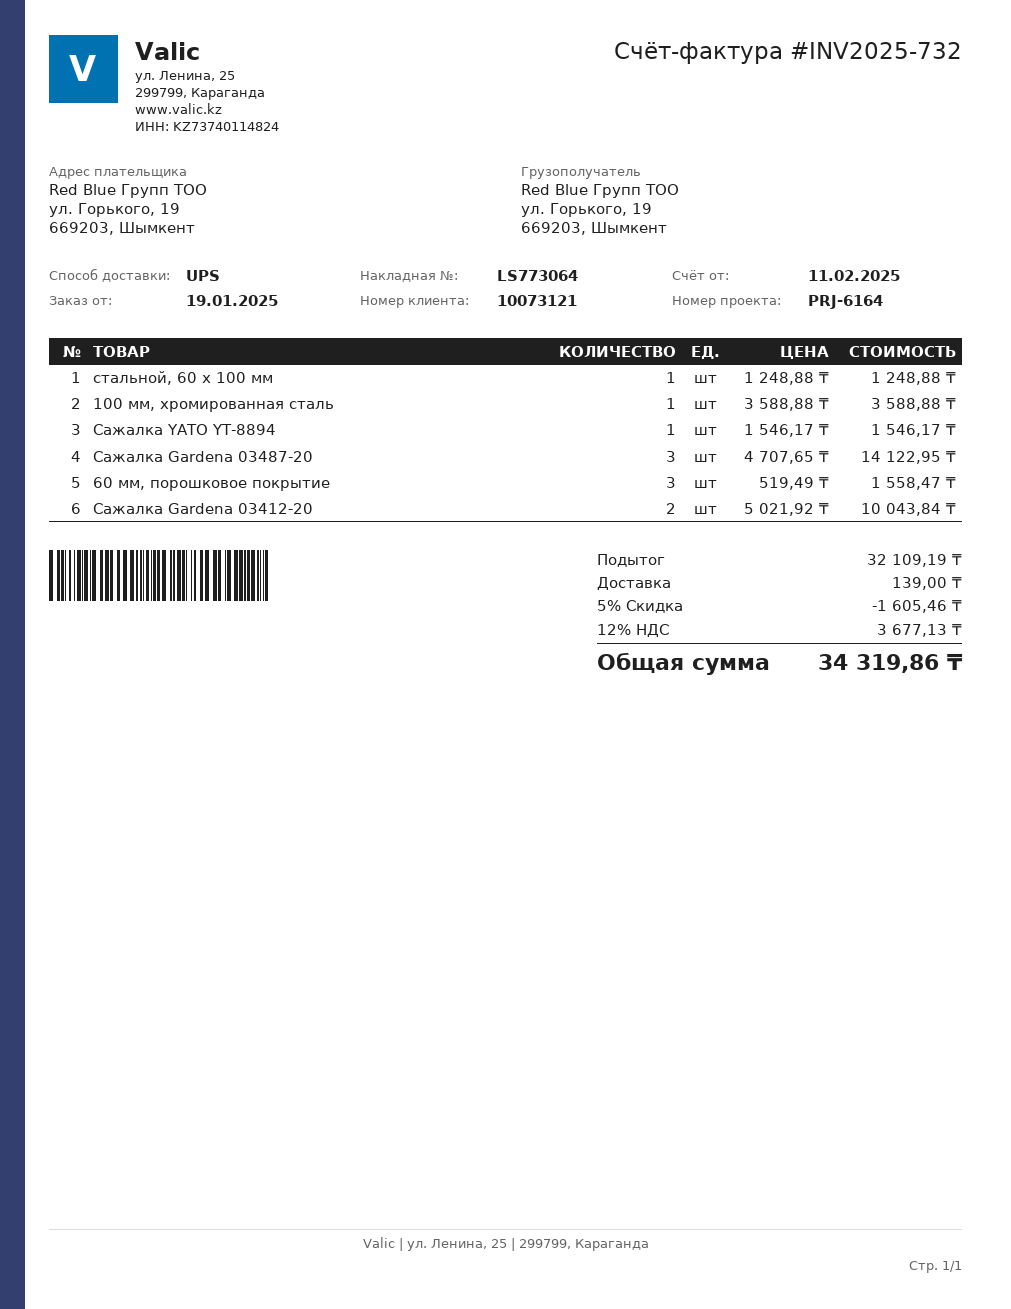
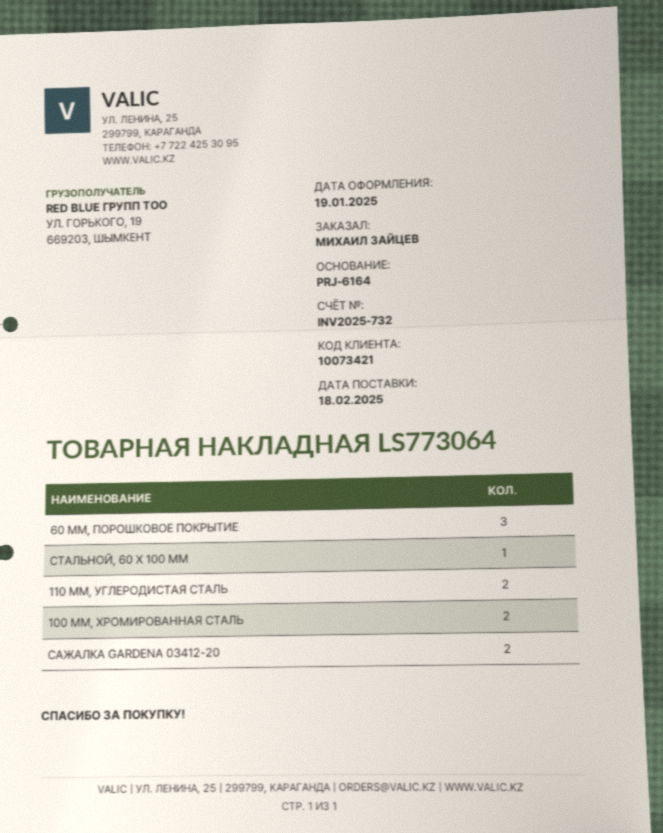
customer number: 10073121 -> 10073421
100 мм, хромированная сталь: 1 -> 2
Сажалка YATO YT-8894: 1 -> none
Сажалка Gardena 03487-20: 3 -> none
110 ММ, УГЛЕРОДИСТАЯ СТАЛЬ: none -> 2

